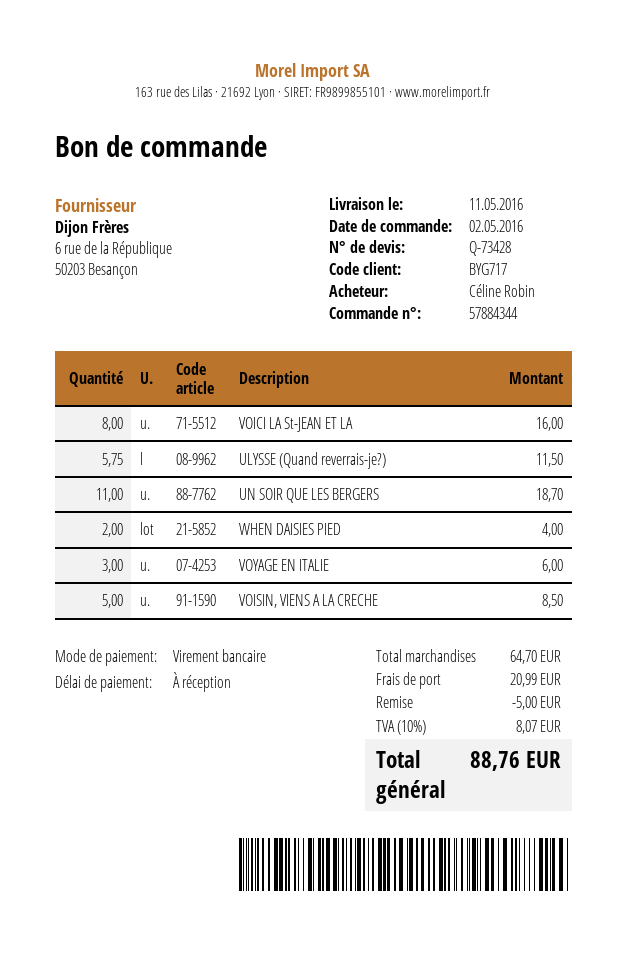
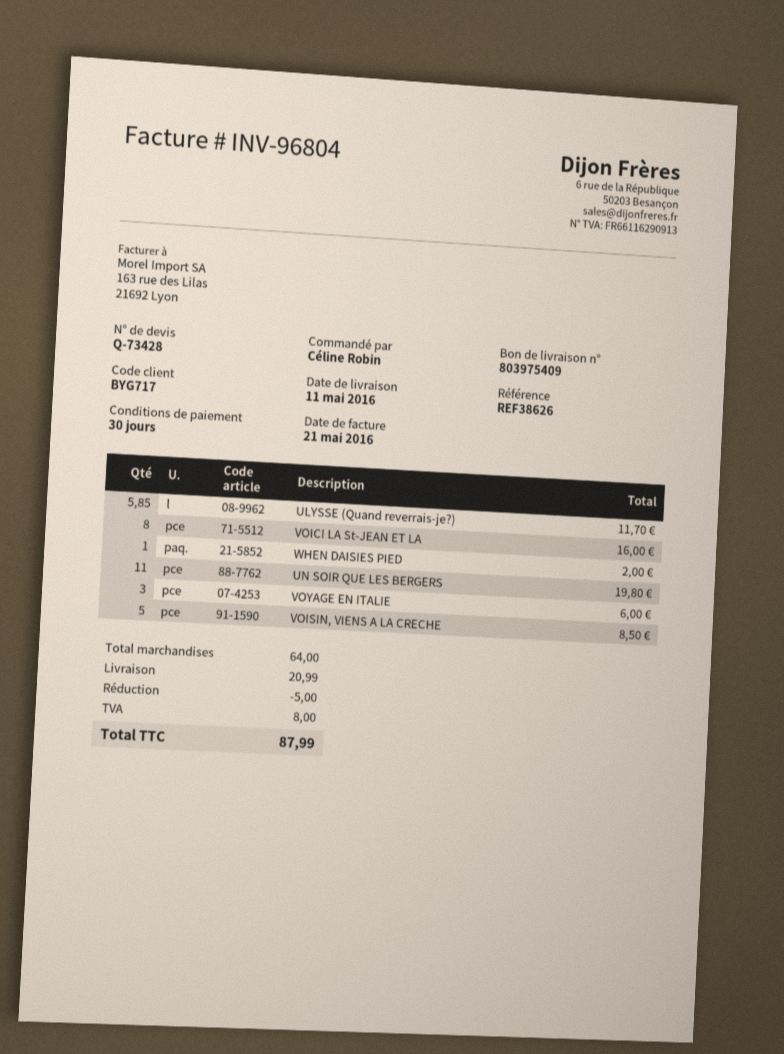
payment terms: on receipt -> 30 days
ULYSSE (Quand reverrais-je?): 5.75 for 11.50 -> 5.85 for 11.70
UN SOIR QUE LES BERGERS: 11 for 18.70 -> 11 for 19.80
WHEN DAISIES PIED: 2 for 4.00 -> 1 for 2.00
subtotal: 64.70 -> 64.00
tax: 8.07 -> 8.00
total: 88.76 -> 87.99

